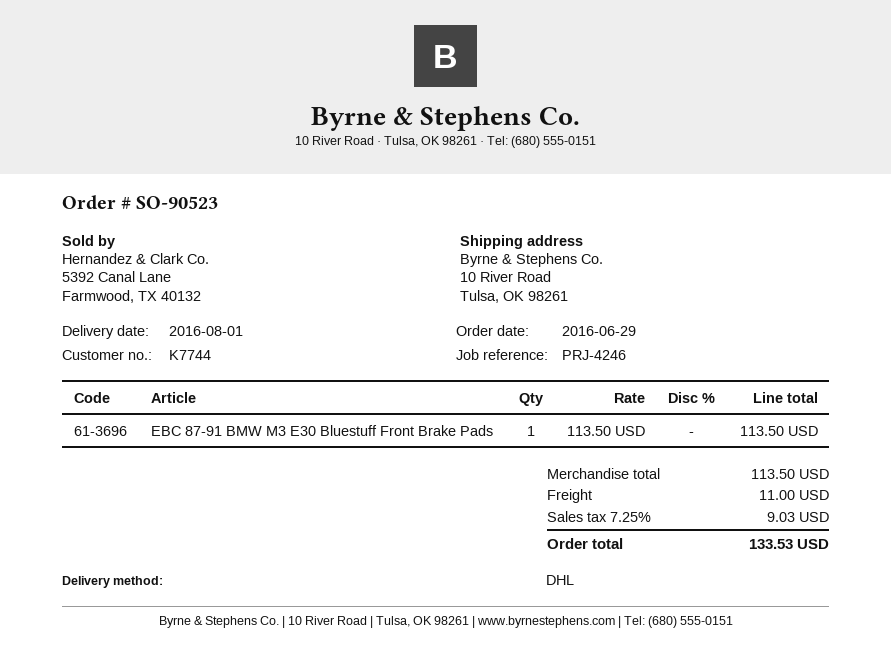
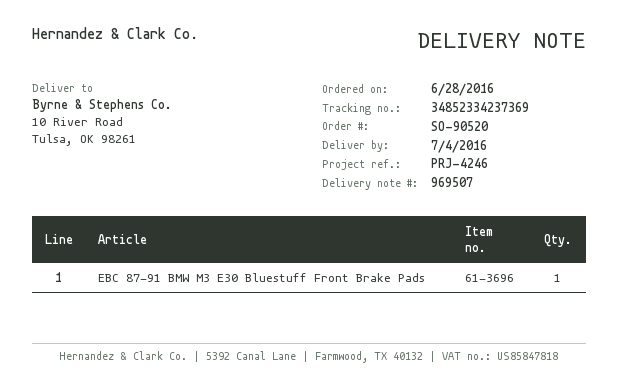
order number: SO-90523 -> SO-90520
order date: 2016-06-29 -> 2016-06-28
delivery date: 2016-08-01 -> 2016-07-04

